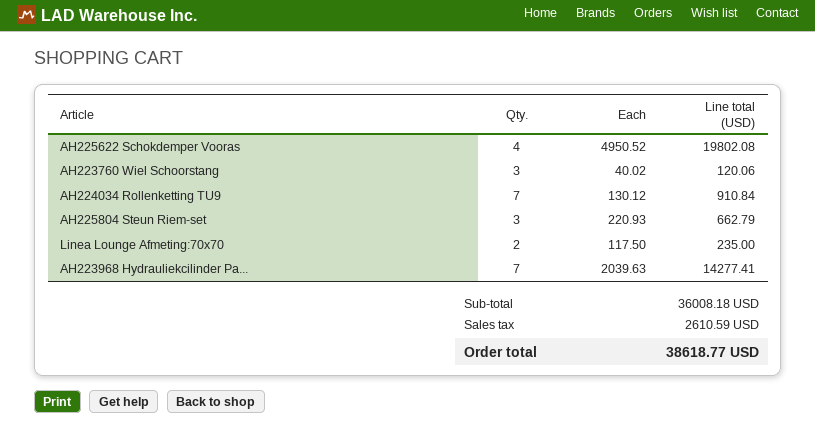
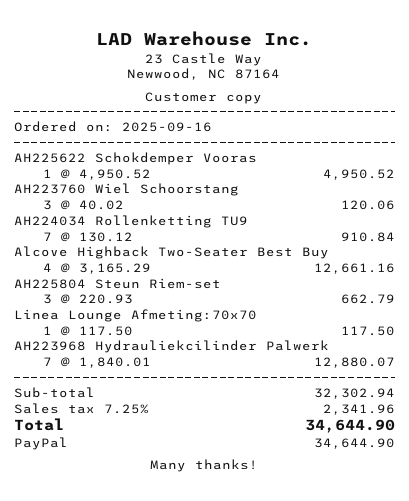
AH225622 Schokdemper Vooras: 4 x 4950.52 = 19802.08 -> 1 x 4950.52 = 4950.52
Linea Lounge Afmeting:70x70: 2 x 117.50 = 235.00 -> 1 x 117.50 = 117.50
AH223968 Hydrauliekcilinder Pa...: 7 x 2039.63 = 14277.41 -> 7 x 1840.01 = 12880.07
Alcove Highback Two-Seater Best Buy: none -> 4 x 3165.29 = 12661.16
subtotal: 36008.18 -> 32302.94
tax: 2610.59 -> 2341.96
total: 38618.77 -> 34644.90

